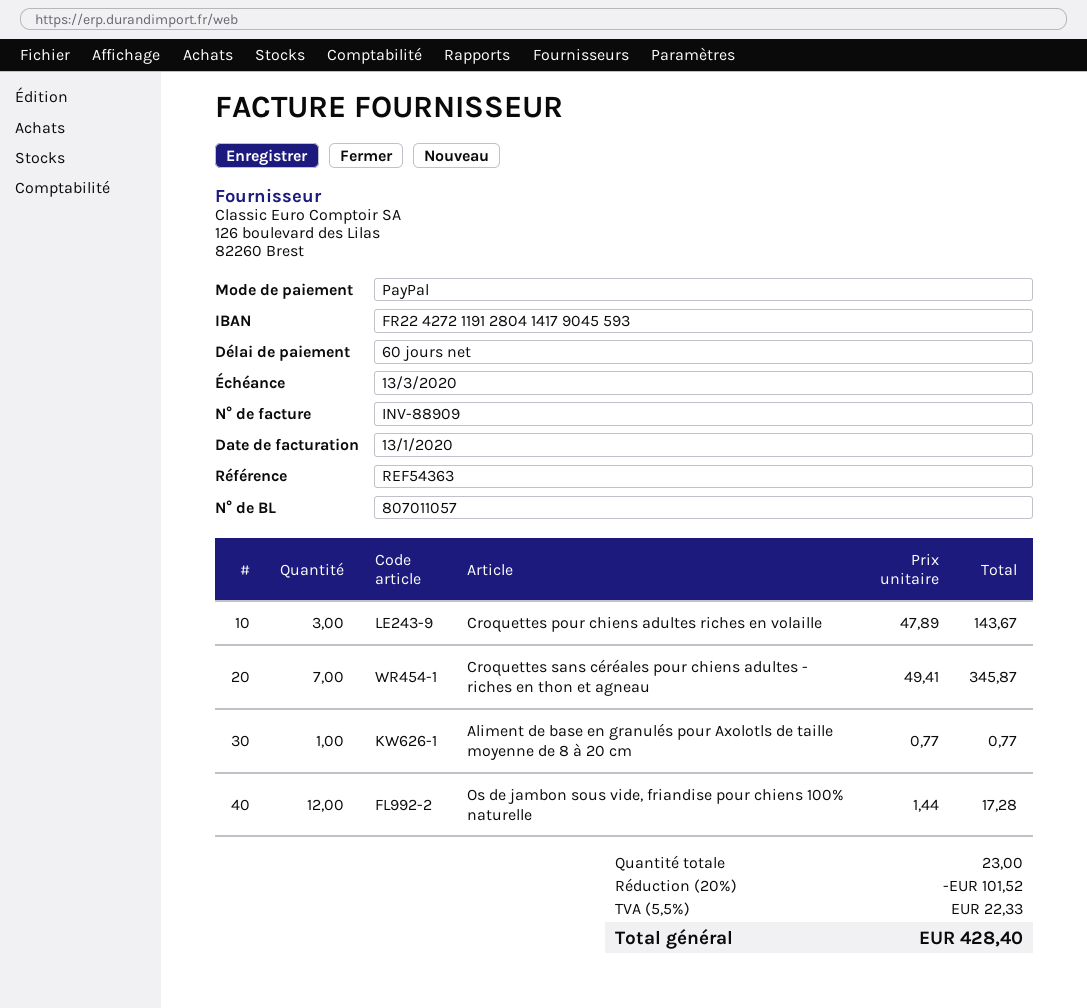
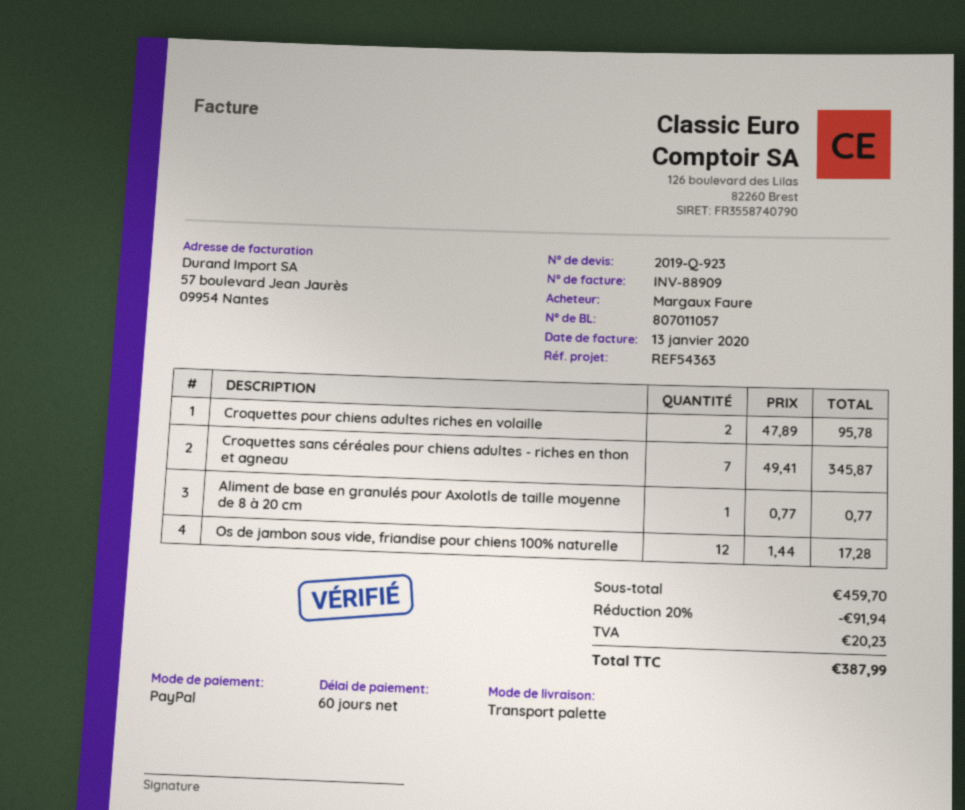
Croquettes pour chiens adultes riches en volaille: 3 x 47.89 = 143.67 -> 2 x 47.89 = 95.78
discount: 20% = 101.52 -> 20% = 91.94
tax: 22.33 -> 20.23
total: 428.40 -> 387.99

